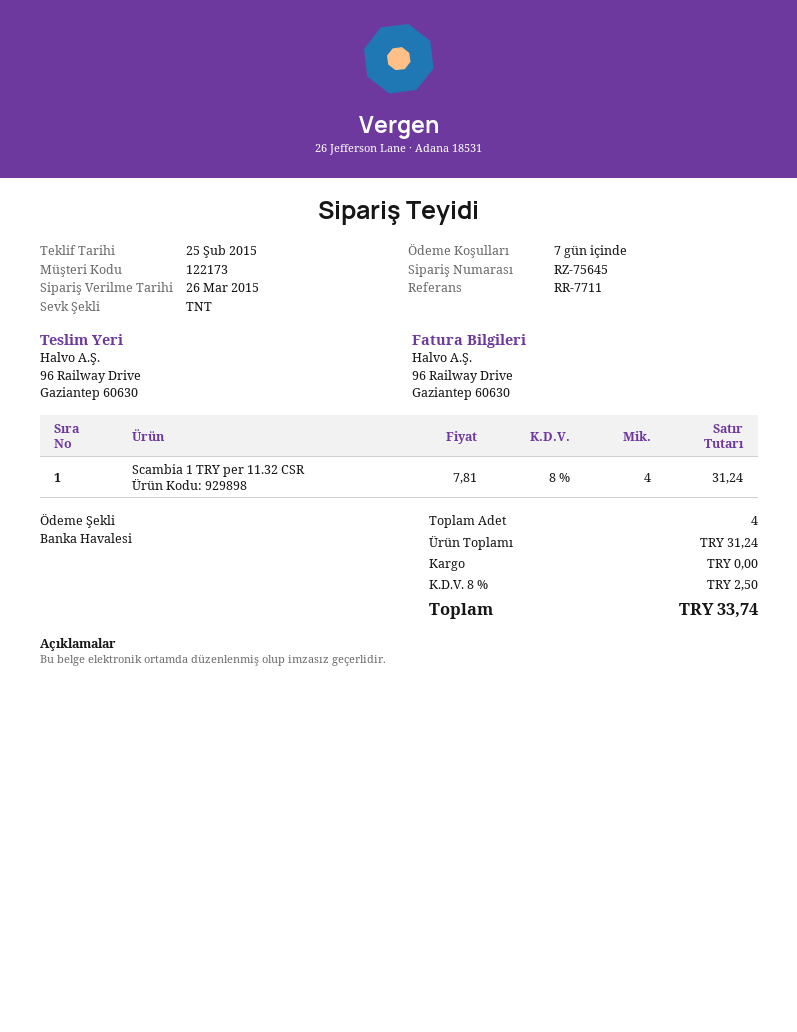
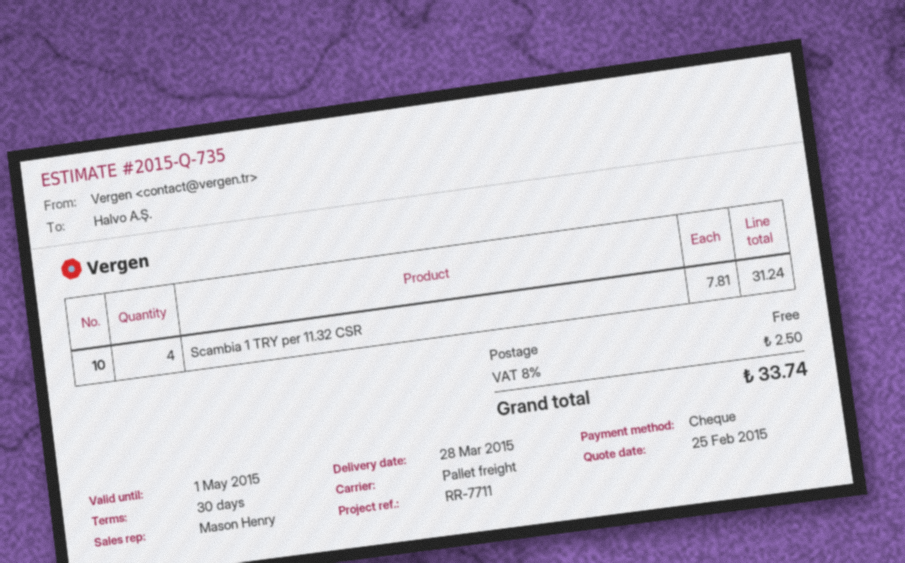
payment terms: 7 days -> 30 days
payment method: bank transfer -> cheque
shipping method: TNT -> pallet freight

